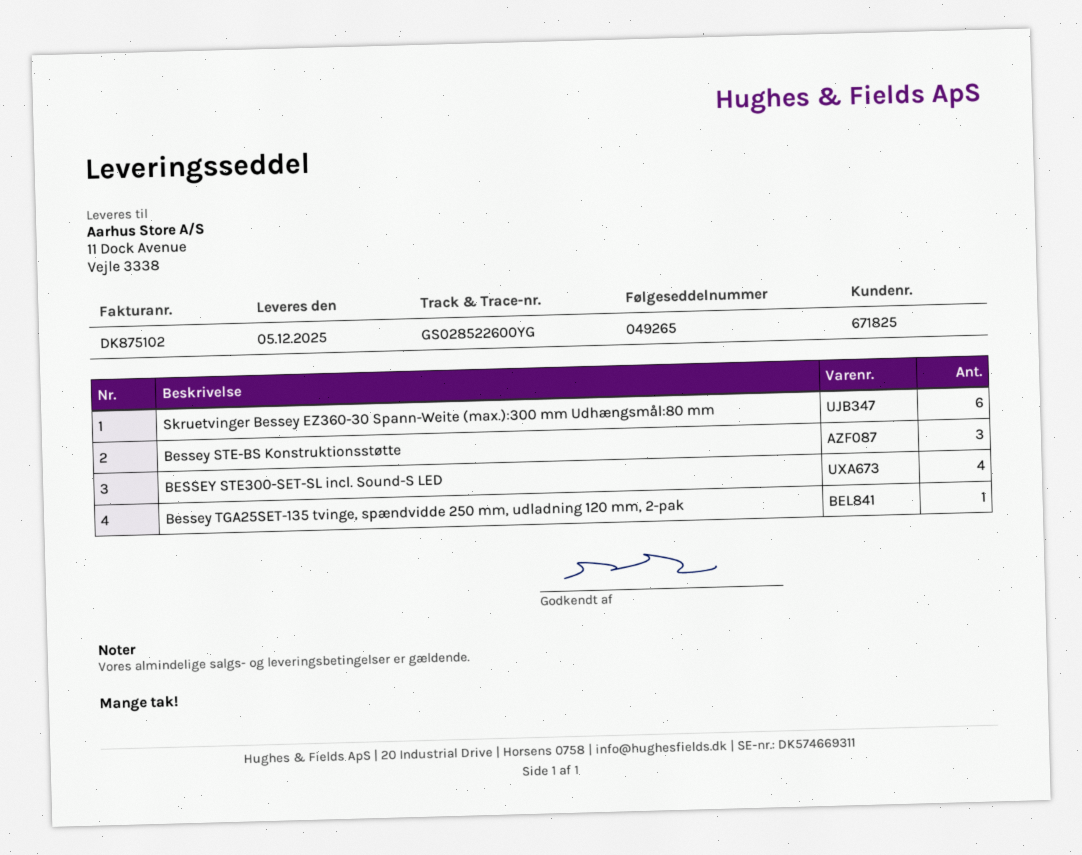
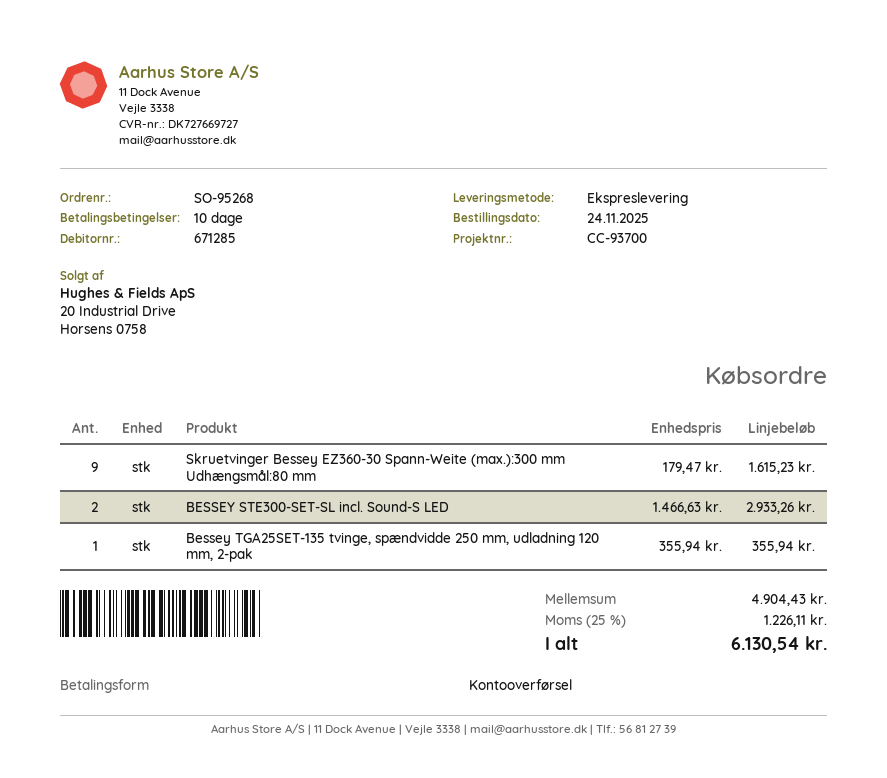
customer number: 671825 -> 671285
Skruetvinger Bessey EZ360-30 Spann-Weite (max.):300 mm Udhængsmål:80 mm: 6 -> 9
Bessey STE-BS Konstruktionsstøtte: 3 -> none
BESSEY STE300-SET-SL incl. Sound-S LED: 4 -> 2

